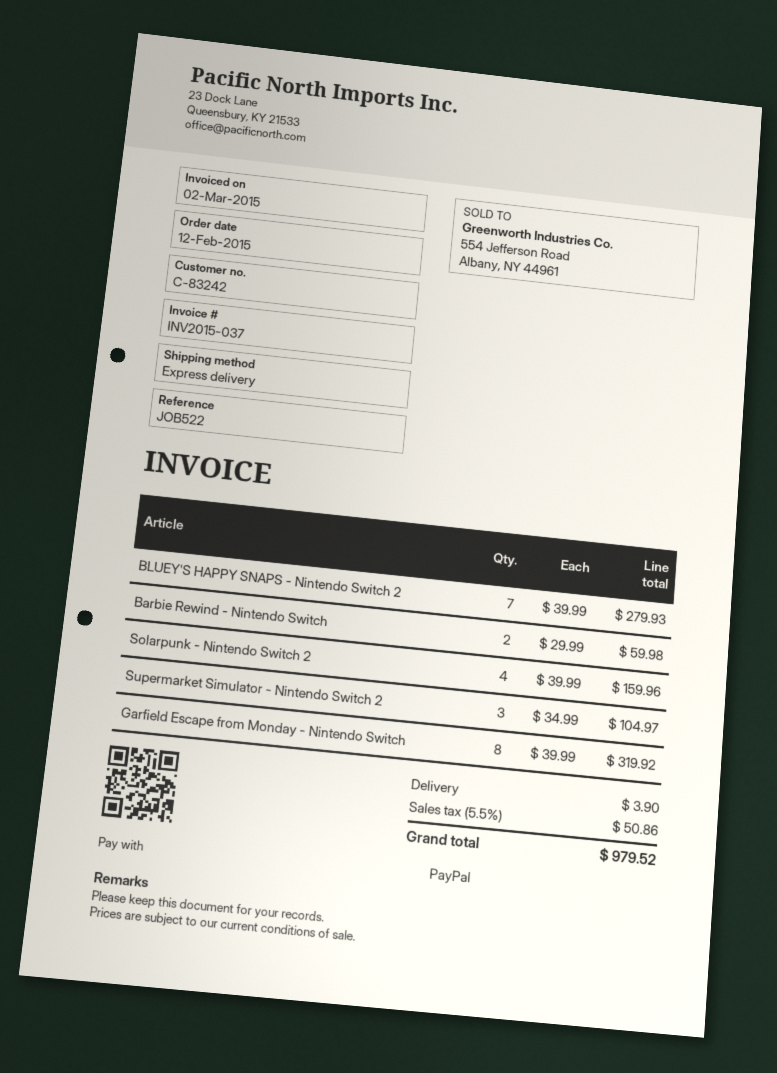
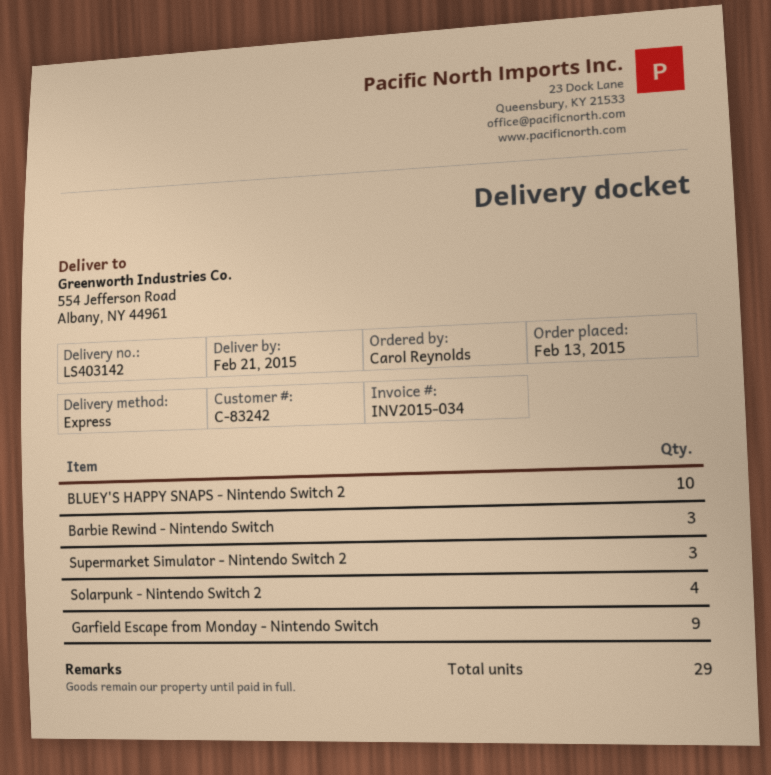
order date: 2015-02-12 -> 2015-02-13
invoice number: INV2015-037 -> INV2015-034
BLUEY'S HAPPY SNAPS - Nintendo Switch 2: 7 -> 10
Barbie Rewind - Nintendo Switch: 2 -> 3
Garfield Escape from Monday - Nintendo Switch: 8 -> 9

